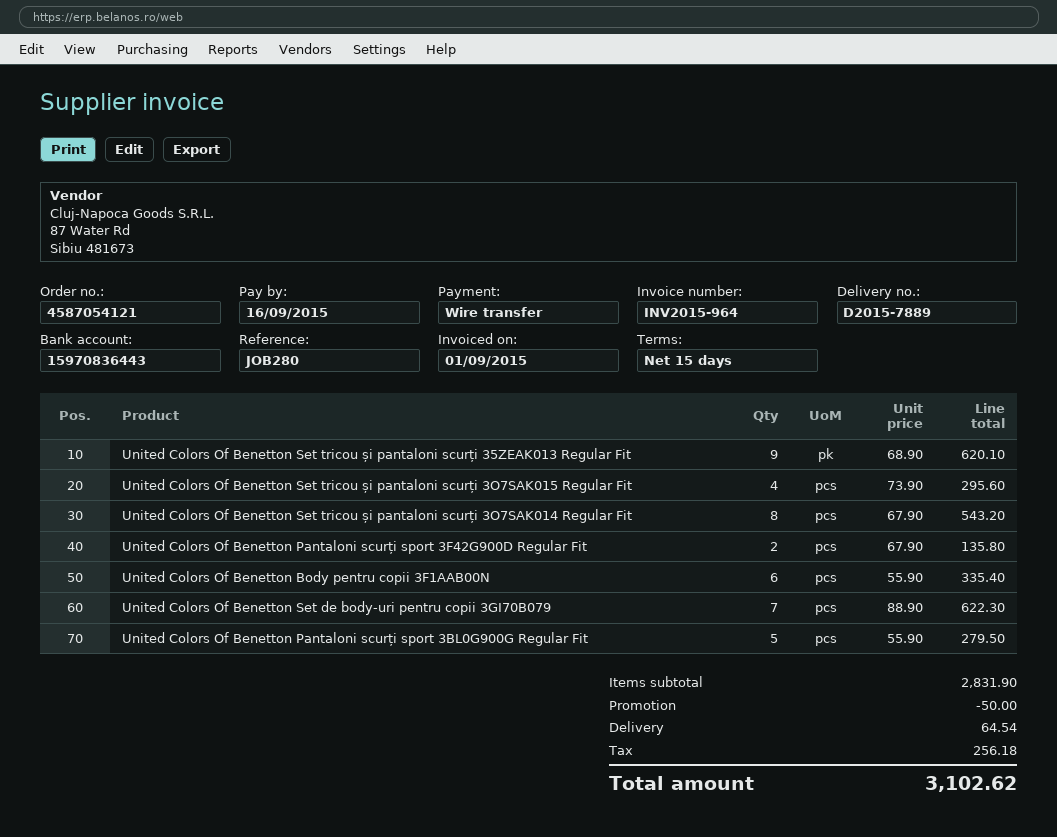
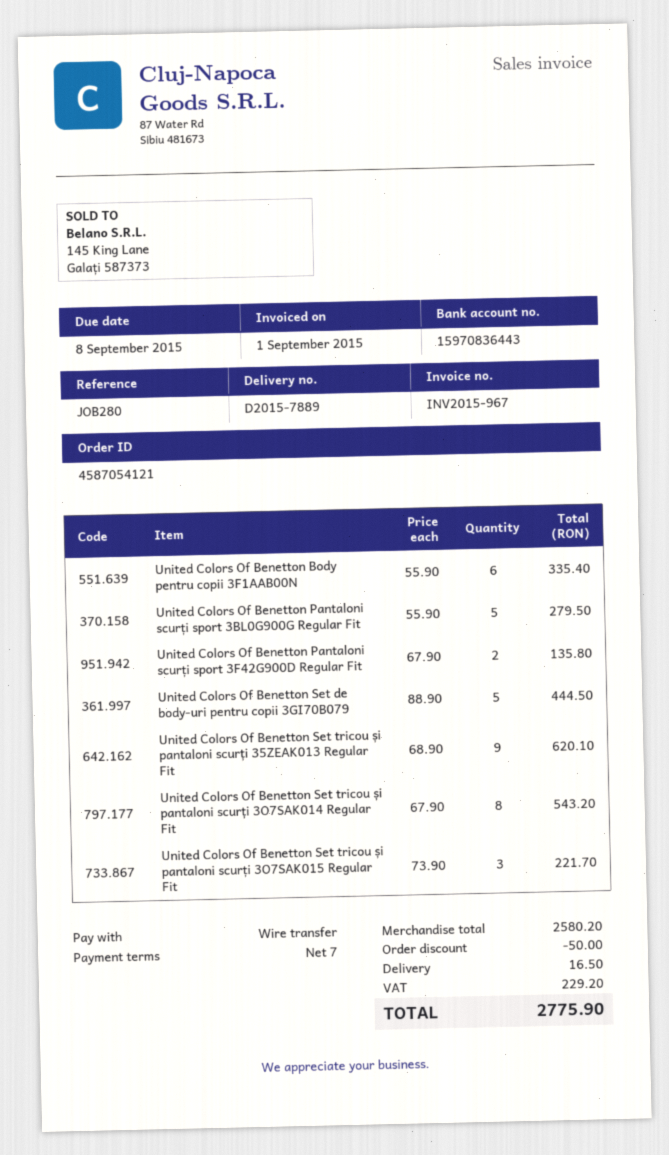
invoice number: INV2015-964 -> INV2015-967
payment terms: 15 days -> 7 days
due date: 2015-09-16 -> 2015-09-08
United Colors Of Benetton Set tricou și pantaloni scurți 3O7SAK015 Regular Fit: 4 x 73.90 = 295.60 -> 3 x 73.90 = 221.70
United Colors Of Benetton Set de body-uri pentru copii 3GI70B079: 7 x 88.90 = 622.30 -> 5 x 88.90 = 444.50
subtotal: 2831.90 -> 2580.20
shipping: 64.54 -> 16.50
tax: 256.18 -> 229.20
total: 3102.62 -> 2775.90

